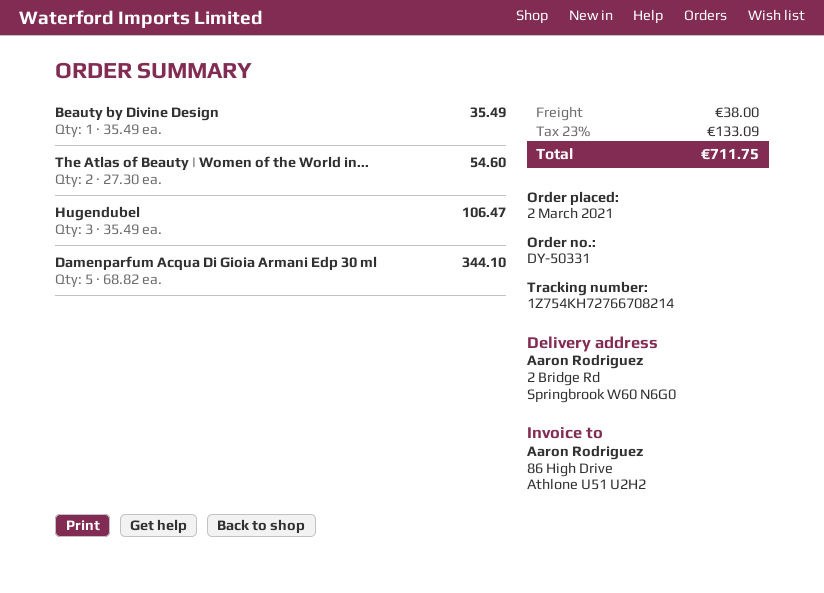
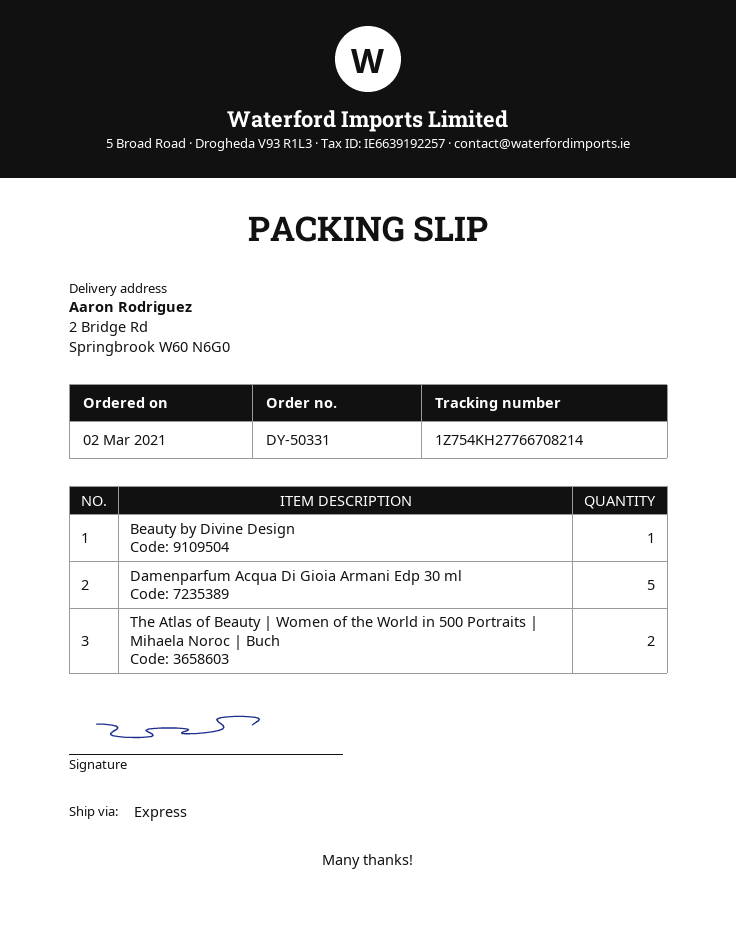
tracking number: 1Z754KH72766708214 -> 1Z754KH27766708214
Hugendubel: 3 -> none

